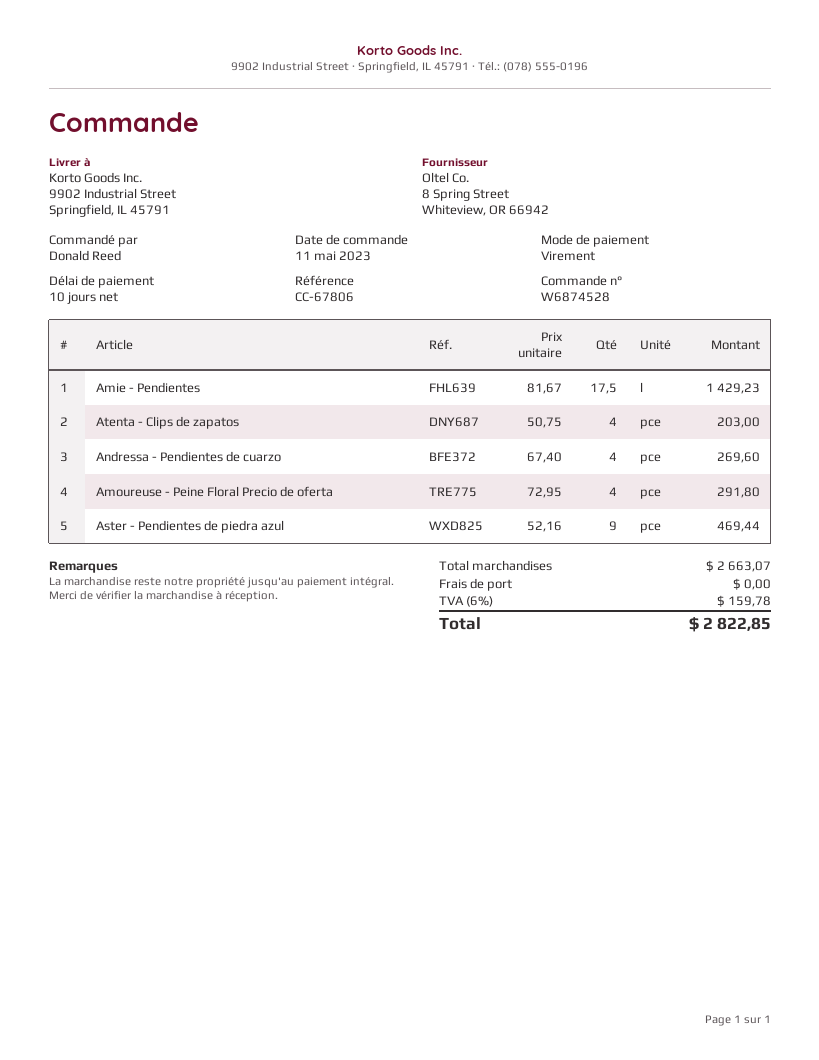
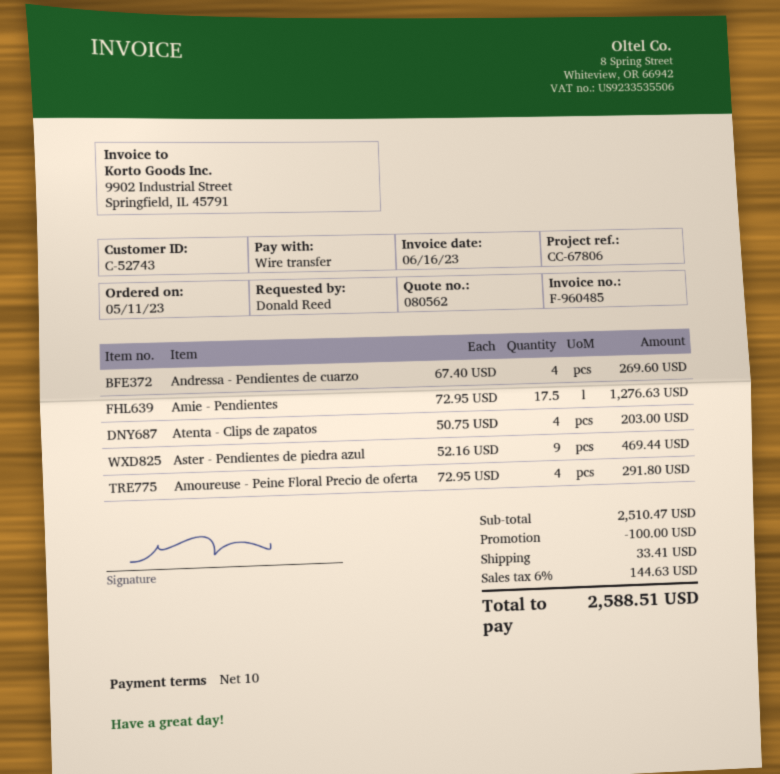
Amie - Pendientes: 17.5 x 81.67 = 1429.23 -> 17.5 x 72.95 = 1276.63
subtotal: 2663.07 -> 2510.47
discount: none -> 100.00
shipping: 0.00 -> 33.41
tax: 6% = 159.78 -> 6% = 144.63
total: 2822.85 -> 2588.51

